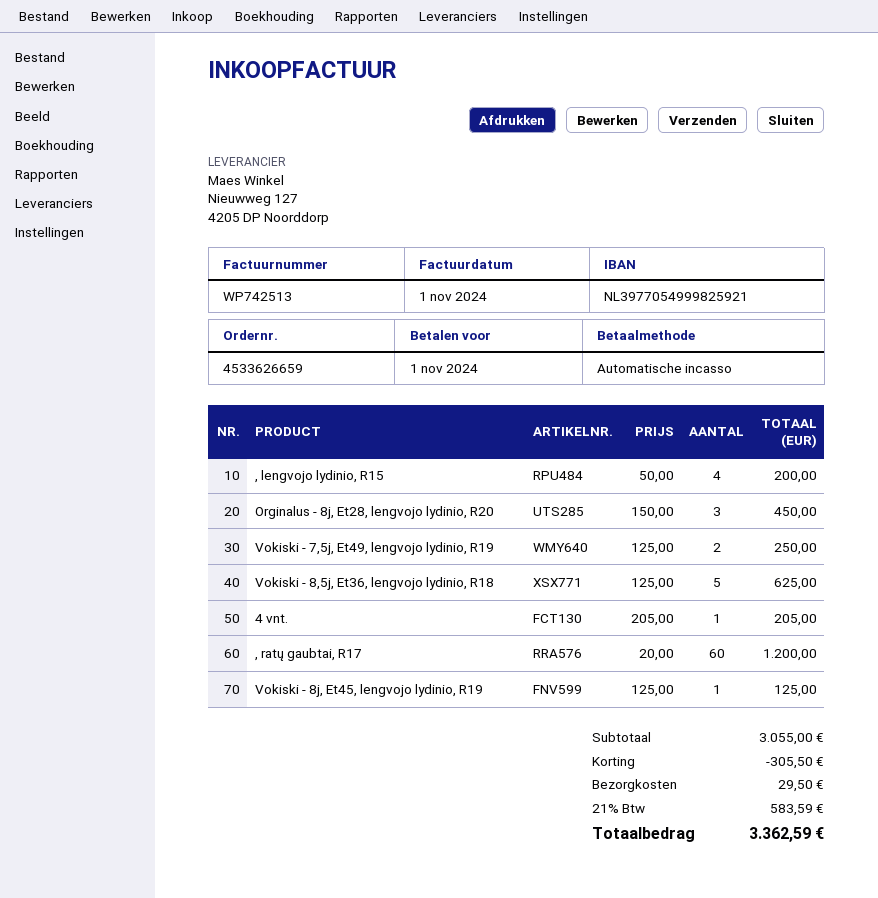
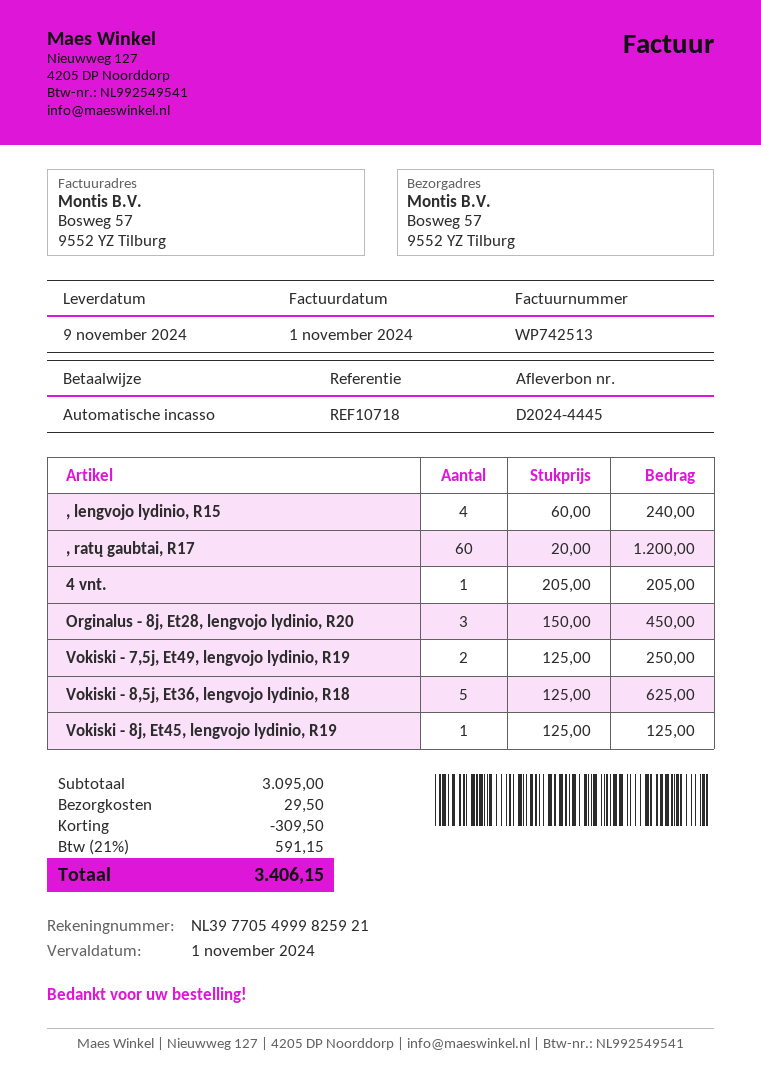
, lengvojo lydinio, R15: 4 x 50.00 = 200.00 -> 4 x 60.00 = 240.00
subtotal: 3055.00 -> 3095.00
discount: 305.50 -> 309.50
tax: 21% = 583.59 -> 21% = 591.15
total: 3362.59 -> 3406.15

